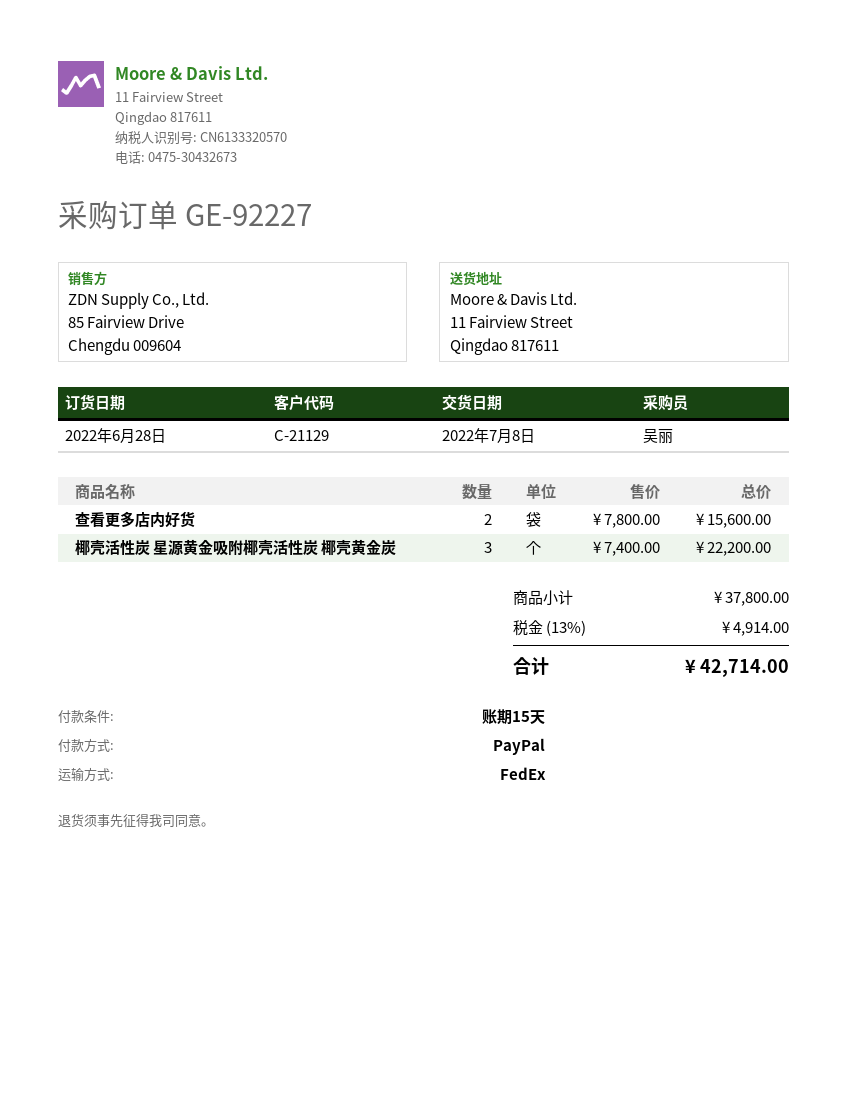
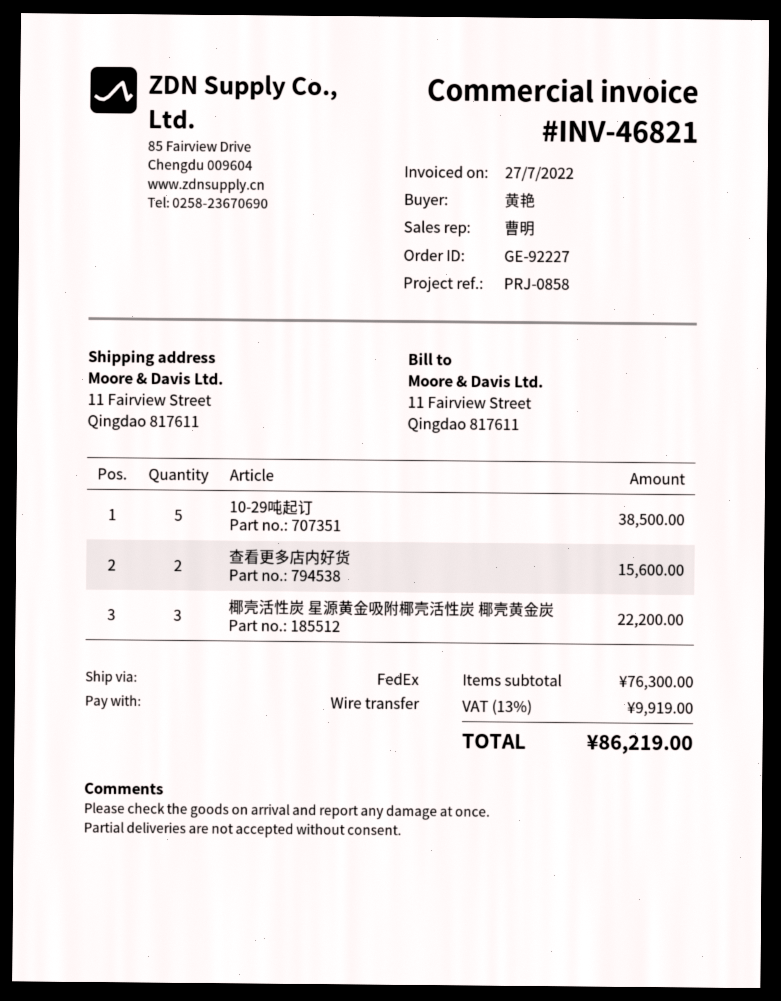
ordered by: 吴丽 -> 黄艳
payment method: PayPal -> bank transfer
10-29吨起订: none -> 5 for 38500.00
subtotal: 37800.00 -> 76300.00
tax: 13% = 4914.00 -> 13% = 9919.00
total: 42714.00 -> 86219.00

